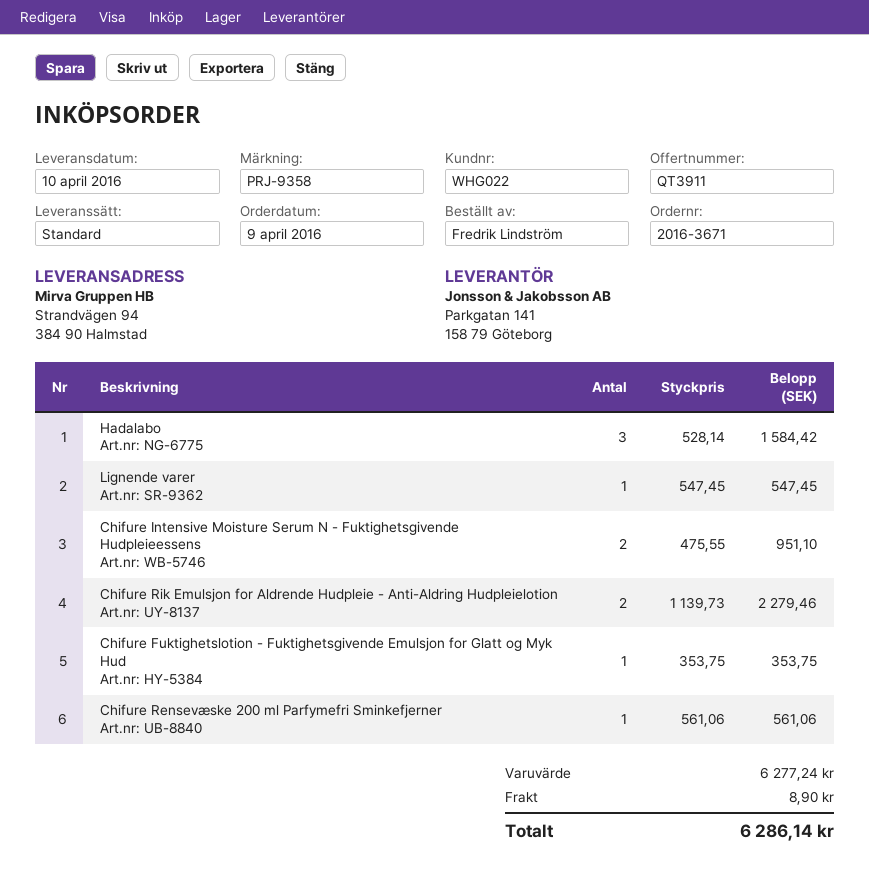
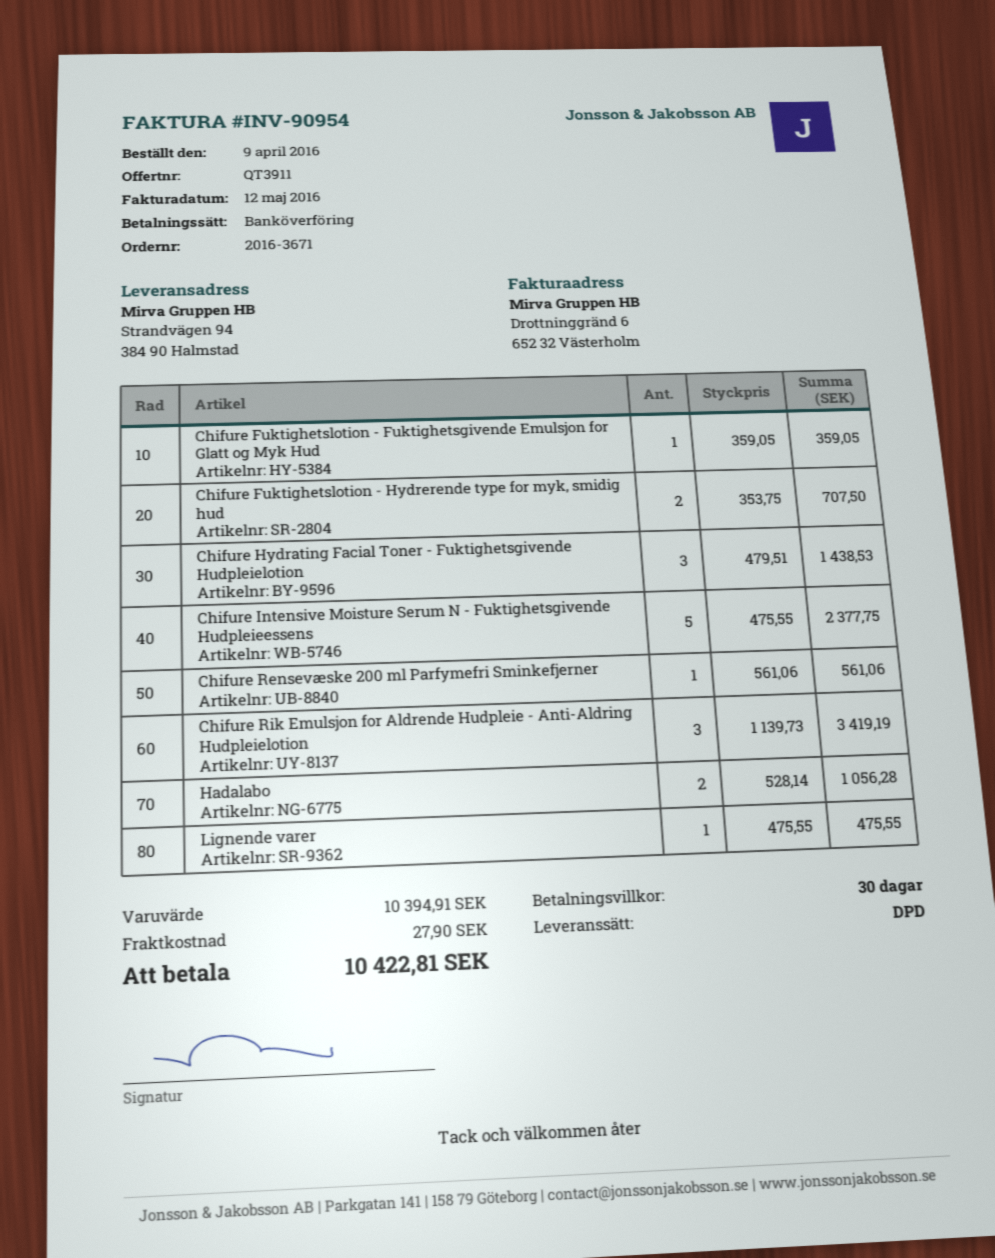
shipping method: standard -> DPD
Hadalabo: 3 x 528.14 = 1584.42 -> 2 x 528.14 = 1056.28
Lignende varer: 1 x 547.45 = 547.45 -> 1 x 475.55 = 475.55
Chifure Intensive Moisture Serum N - Fuktighetsgivende Hudpleieessens: 2 x 475.55 = 951.10 -> 5 x 475.55 = 2377.75
Chifure Rik Emulsjon for Aldrende Hudpleie - Anti-Aldring Hudpleielotion: 2 x 1139.73 = 2279.46 -> 3 x 1139.73 = 3419.19
Chifure Fuktighetslotion - Fuktighetsgivende Emulsjon for Glatt og Myk Hud: 1 x 353.75 = 353.75 -> 1 x 359.05 = 359.05
Chifure Fuktighetslotion - Hydrerende type for myk, smidig hud: none -> 2 x 353.75 = 707.50
Chifure Hydrating Facial Toner - Fuktighetsgivende Hudpleielotion: none -> 3 x 479.51 = 1438.53
subtotal: 6277.24 -> 10394.91
shipping: 8.90 -> 27.90
total: 6286.14 -> 10422.81

